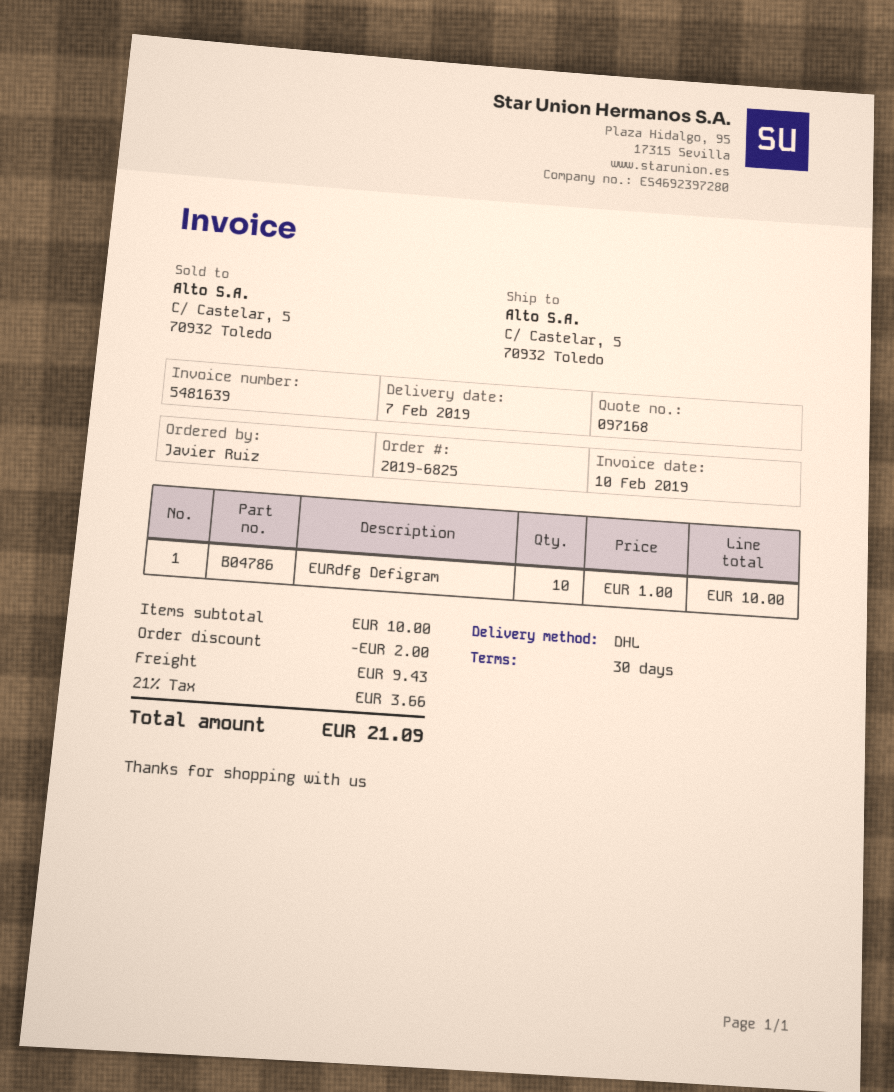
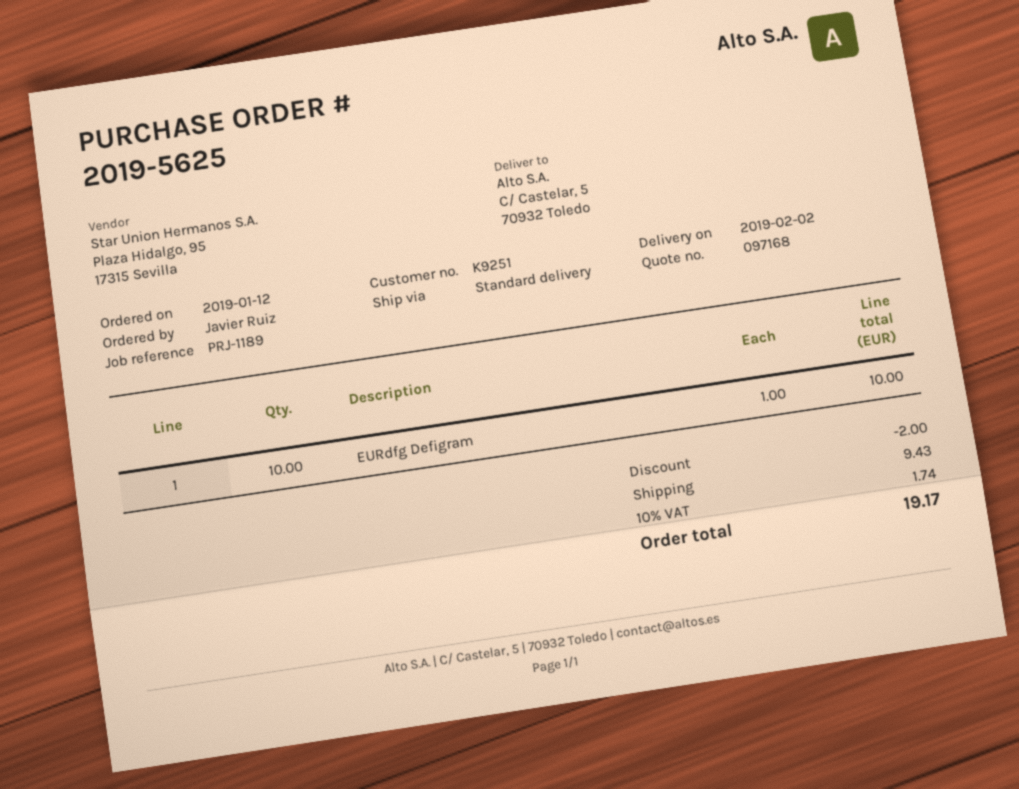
order number: 2019-6825 -> 2019-5625
delivery date: 2019-02-07 -> 2019-02-02
shipping method: DHL -> standard
tax: 21% = 3.66 -> 10% = 1.74
total: 21.09 -> 19.17

